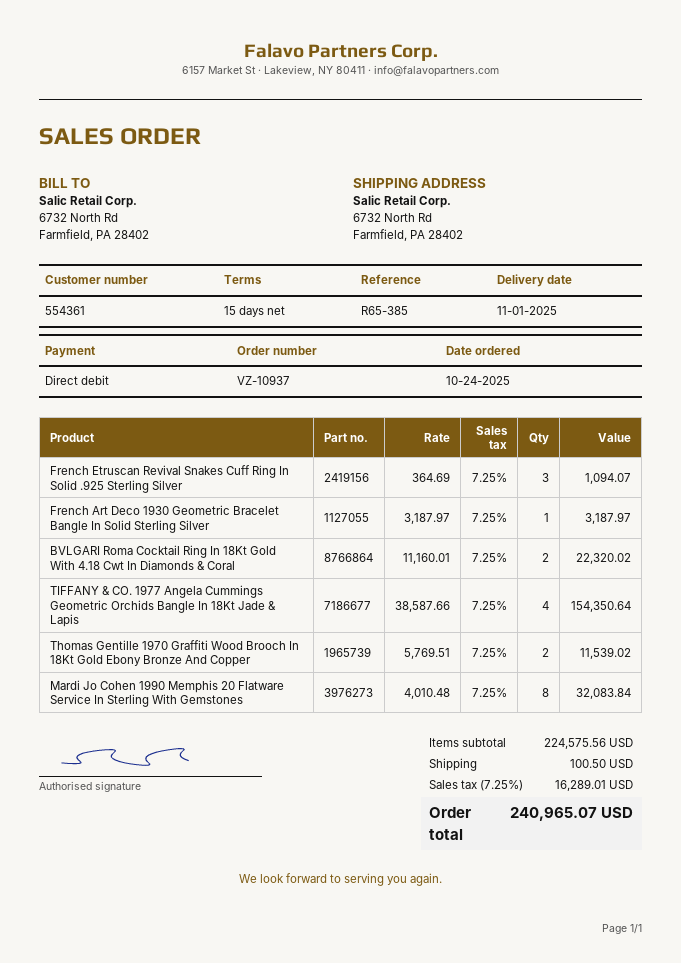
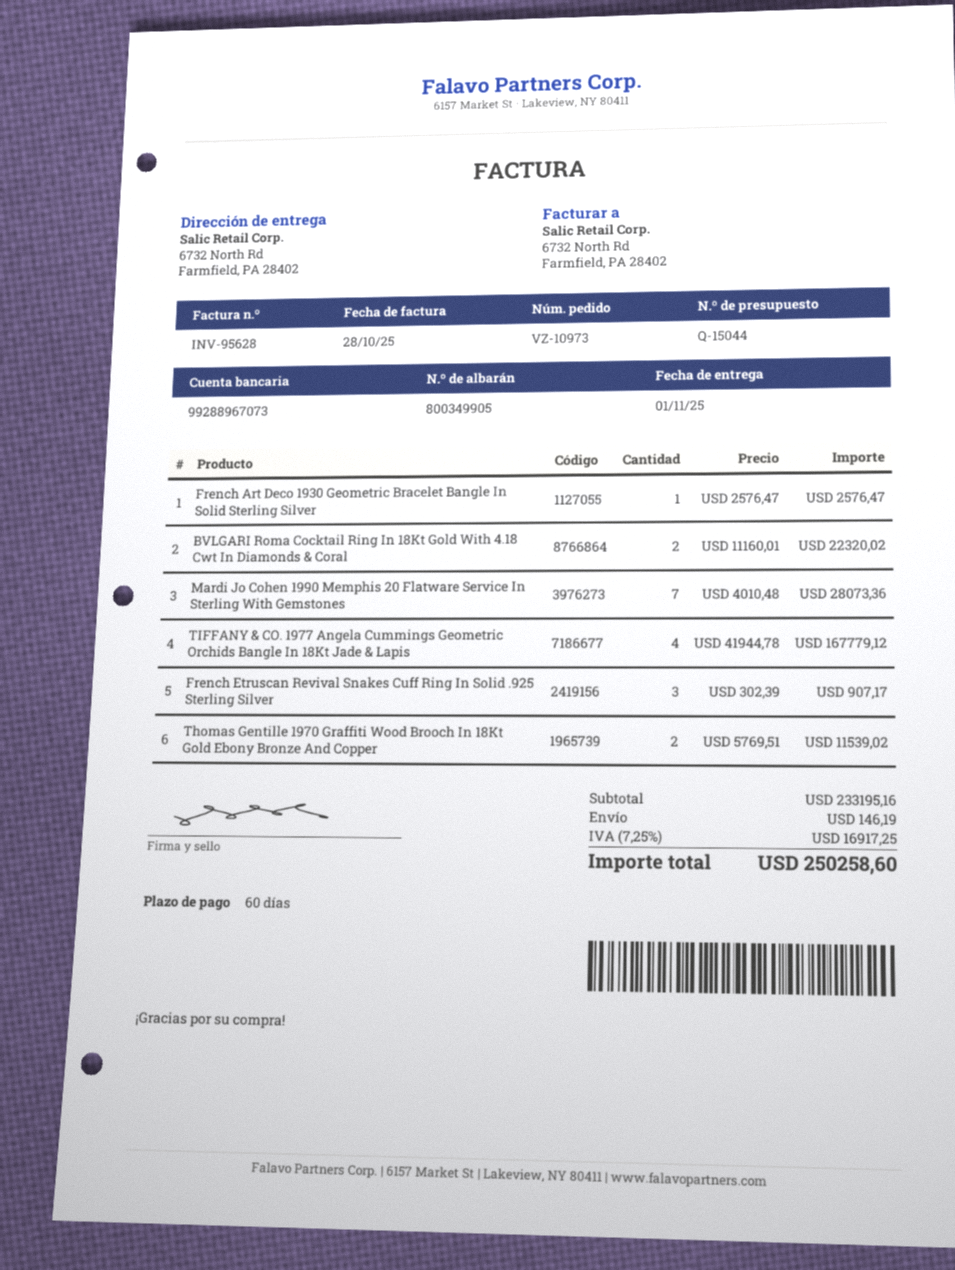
order number: VZ-10937 -> VZ-10973
payment terms: 15 days -> 60 days
French Etruscan Revival Snakes Cuff Ring In Solid .925 Sterling Silver: 3 x 364.69 = 1094.07 -> 3 x 302.39 = 907.17
French Art Deco 1930 Geometric Bracelet Bangle In Solid Sterling Silver: 1 x 3187.97 = 3187.97 -> 1 x 2576.47 = 2576.47
TIFFANY & CO. 1977 Angela Cummings Geometric Orchids Bangle In 18Kt Jade & Lapis: 4 x 38587.66 = 154350.64 -> 4 x 41944.78 = 167779.12
Mardi Jo Cohen 1990 Memphis 20 Flatware Service In Sterling With Gemstones: 8 x 4010.48 = 32083.84 -> 7 x 4010.48 = 28073.36
subtotal: 224575.56 -> 233195.16
shipping: 100.50 -> 146.19
tax: 7.25% = 16289.01 -> 7.25% = 16917.25
total: 240965.07 -> 250258.60

